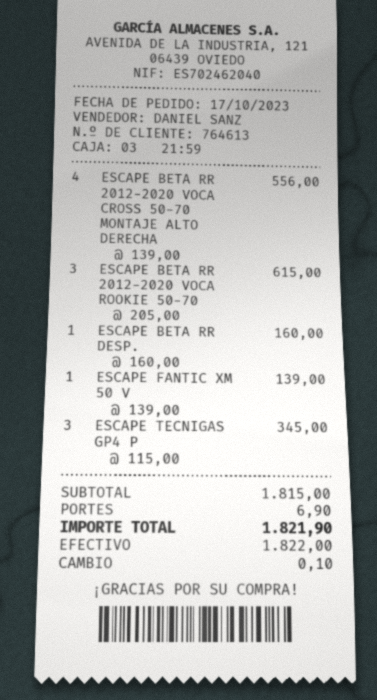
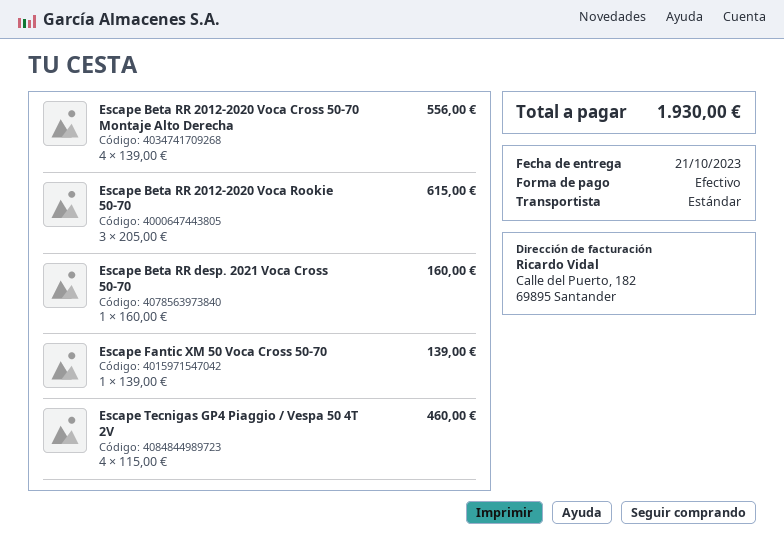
ESCAPE TECNIGAS GP4 P: 3 x 115.00 = 345.00 -> 4 x 115.00 = 460.00
shipping: 6.90 -> none
total: 1821.90 -> 1930.00

